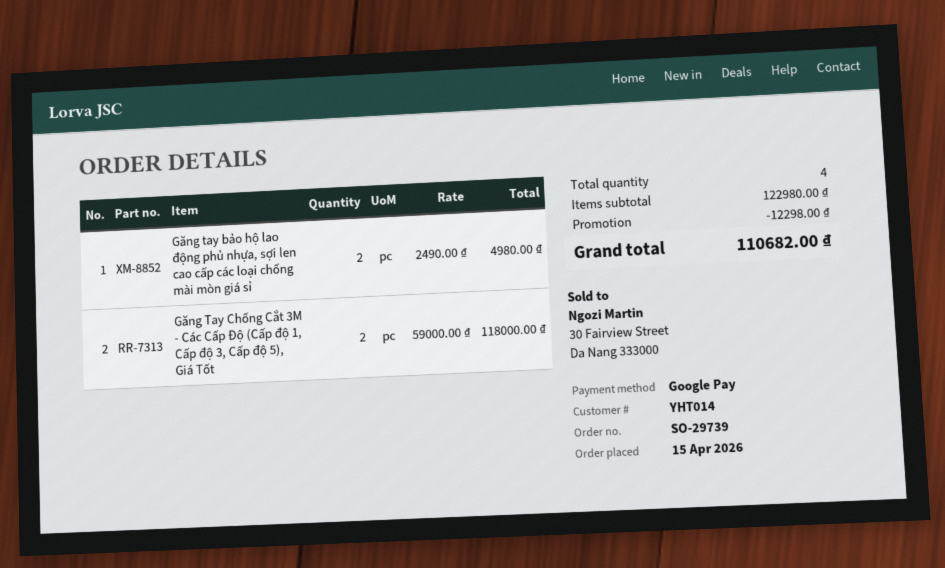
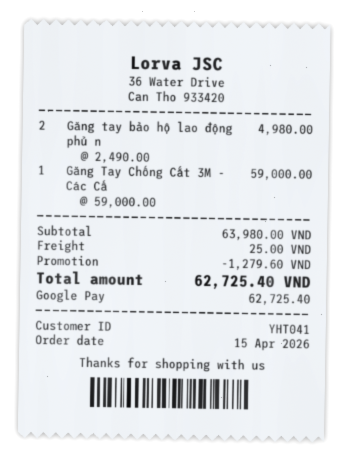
customer number: YHT014 -> YHT041
Găng Tay Chống Cắt 3M - Các Cấp Độ (Cấp độ 1, Cấp độ 3, Cấp độ 5), Giá Tốt: 2 x 59000.00 = 118000.00 -> 1 x 59000.00 = 59000.00
subtotal: 122980.00 -> 63980.00
discount: 12298.00 -> 1279.60
shipping: none -> 25.00
total: 110682.00 -> 62725.40

